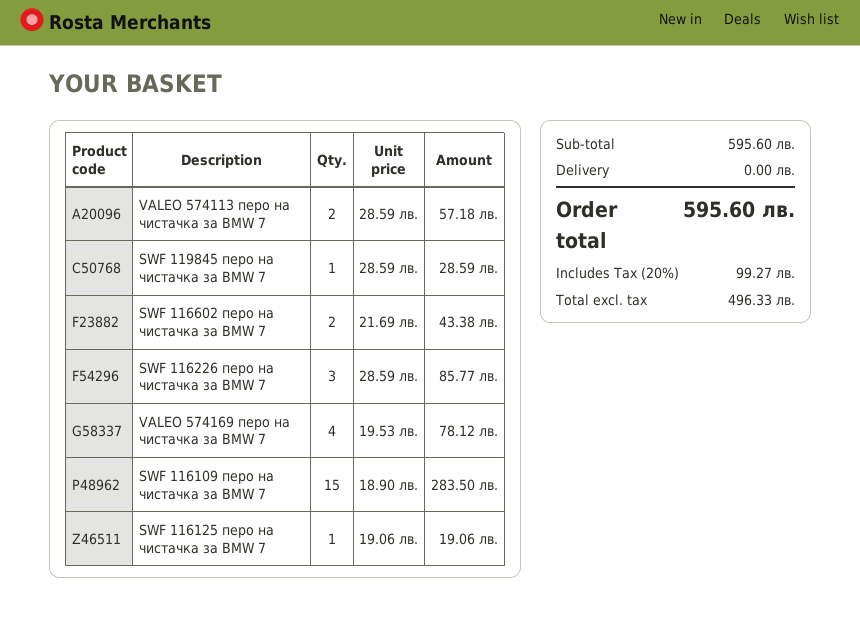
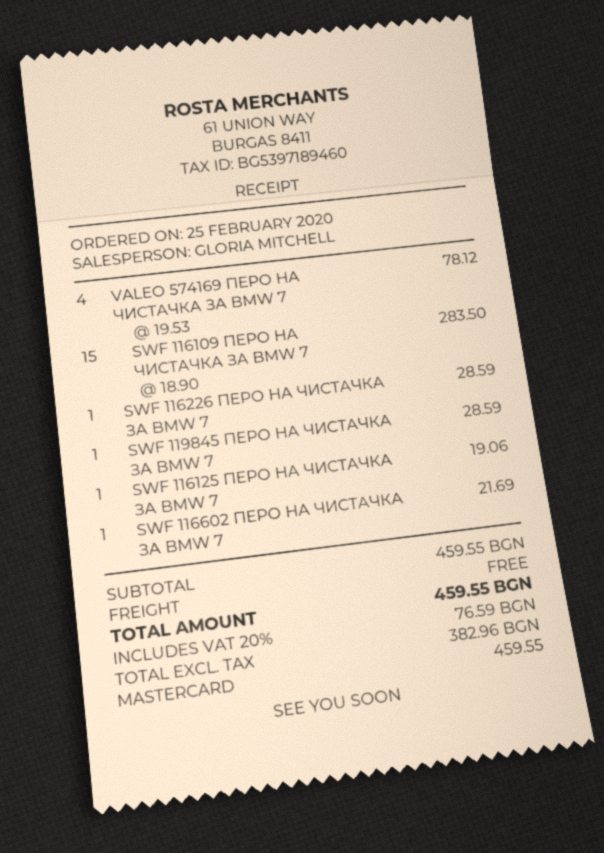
VALEO 574113 перо на чистачка за BMW 7: 2 x 28.59 = 57.18 -> none
SWF 116602 перо на чистачка за BMW 7: 2 x 21.69 = 43.38 -> 1 x 21.69 = 21.69
SWF 116226 перо на чистачка за BMW 7: 3 x 28.59 = 85.77 -> 1 x 28.59 = 28.59
subtotal: 595.60 -> 459.55
net: 496.33 -> 382.96
tax: 20% = 99.27 -> 20% = 76.59
total: 595.60 -> 459.55

